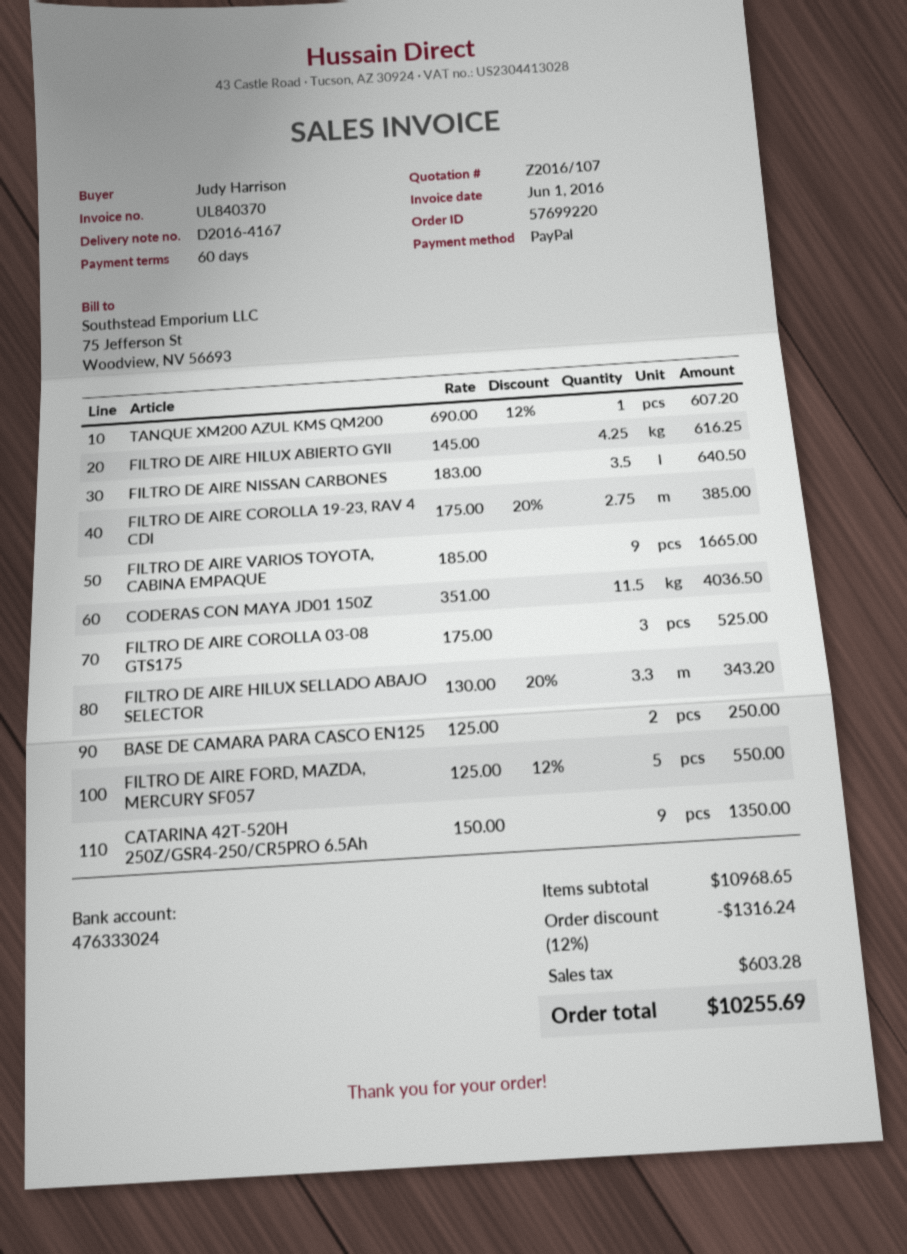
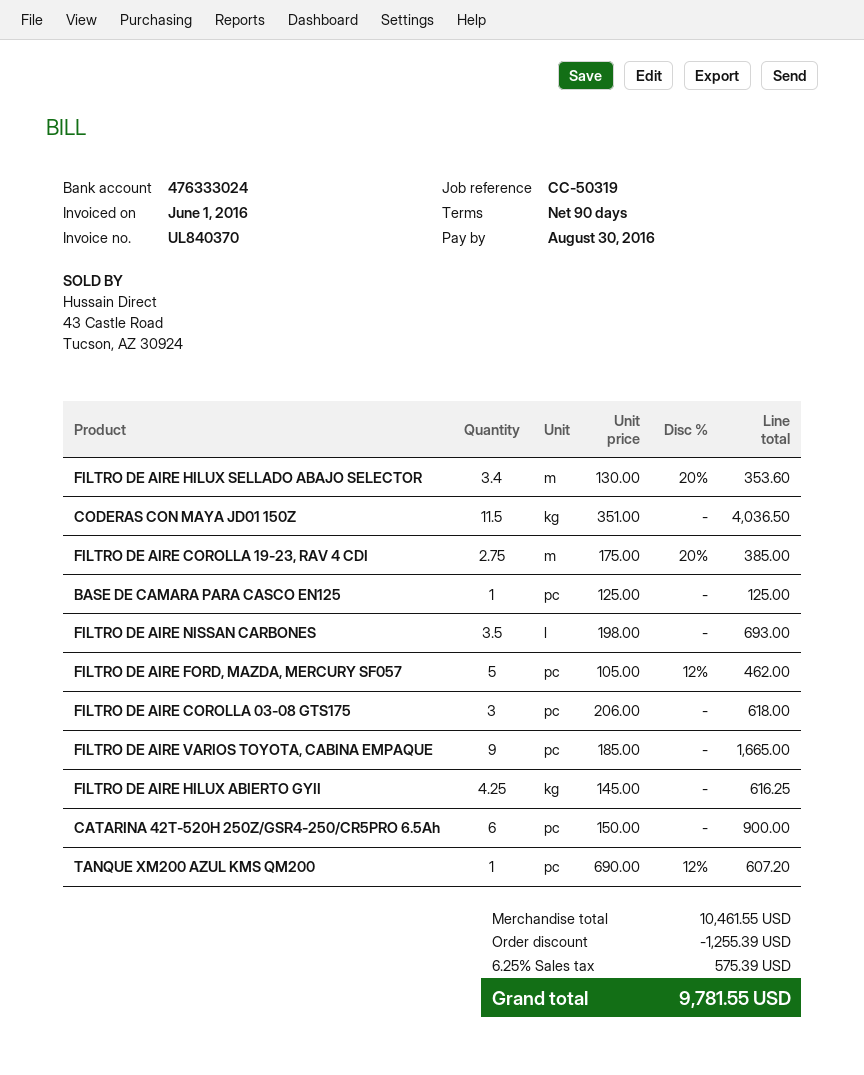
payment terms: 60 days -> 90 days
FILTRO DE AIRE NISSAN CARBONES: 3.5 x 183.00 = 640.50 -> 3.5 x 198.00 = 693.00
FILTRO DE AIRE COROLLA 03-08 GTS175: 3 x 175.00 = 525.00 -> 3 x 206.00 = 618.00
FILTRO DE AIRE HILUX SELLADO ABAJO SELECTOR: 3.3 x 130.00 - 20% = 343.20 -> 3.4 x 130.00 - 20% = 353.60
BASE DE CAMARA PARA CASCO EN125: 2 x 125.00 = 250.00 -> 1 x 125.00 = 125.00
FILTRO DE AIRE FORD, MAZDA, MERCURY SF057: 5 x 125.00 - 12% = 550.00 -> 5 x 105.00 - 12% = 462.00
CATARINA 42T-520H 250Z/GSR4-250/CR5PRO 6.5Ah: 9 x 150.00 = 1350.00 -> 6 x 150.00 = 900.00
subtotal: 10968.65 -> 10461.55
discount: 1316.24 -> 1255.39
tax: 603.28 -> 575.39
total: 10255.69 -> 9781.55

